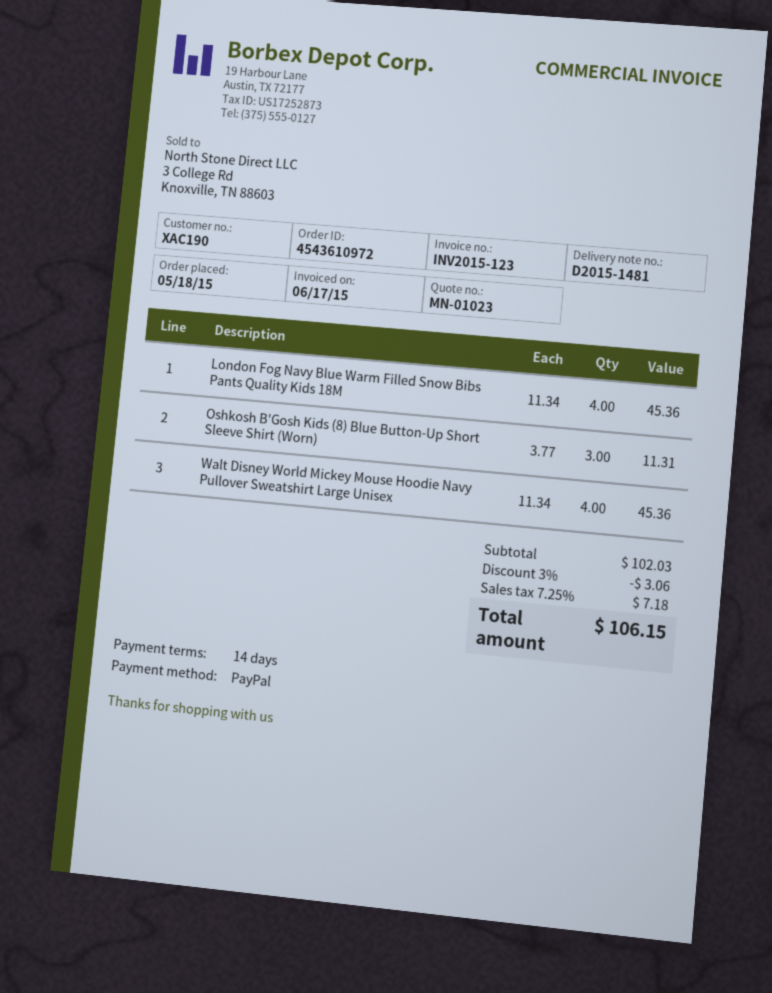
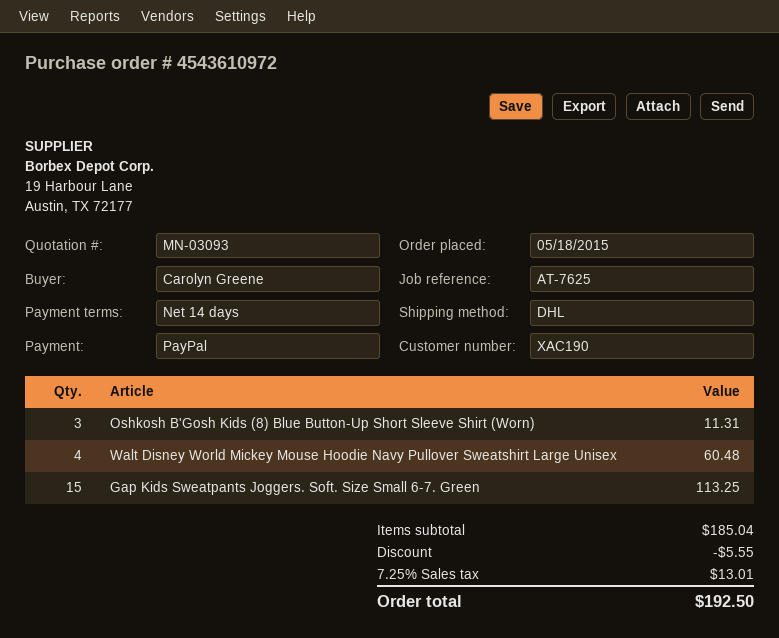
quote number: MN-01023 -> MN-03093
London Fog Navy Blue Warm Filled Snow Bibs Pants Quality Kids 18M: 4 for 45.36 -> none
Walt Disney World Mickey Mouse Hoodie Navy Pullover Sweatshirt Large Unisex: 4 for 45.36 -> 4 for 60.48
Gap Kids Sweatpants Joggers. Soft. Size Small 6-7. Green: none -> 15 for 113.25
subtotal: 102.03 -> 185.04
discount: 3.06 -> 5.55
tax: 7.25% = 7.18 -> 7.25% = 13.01
total: 106.15 -> 192.50

